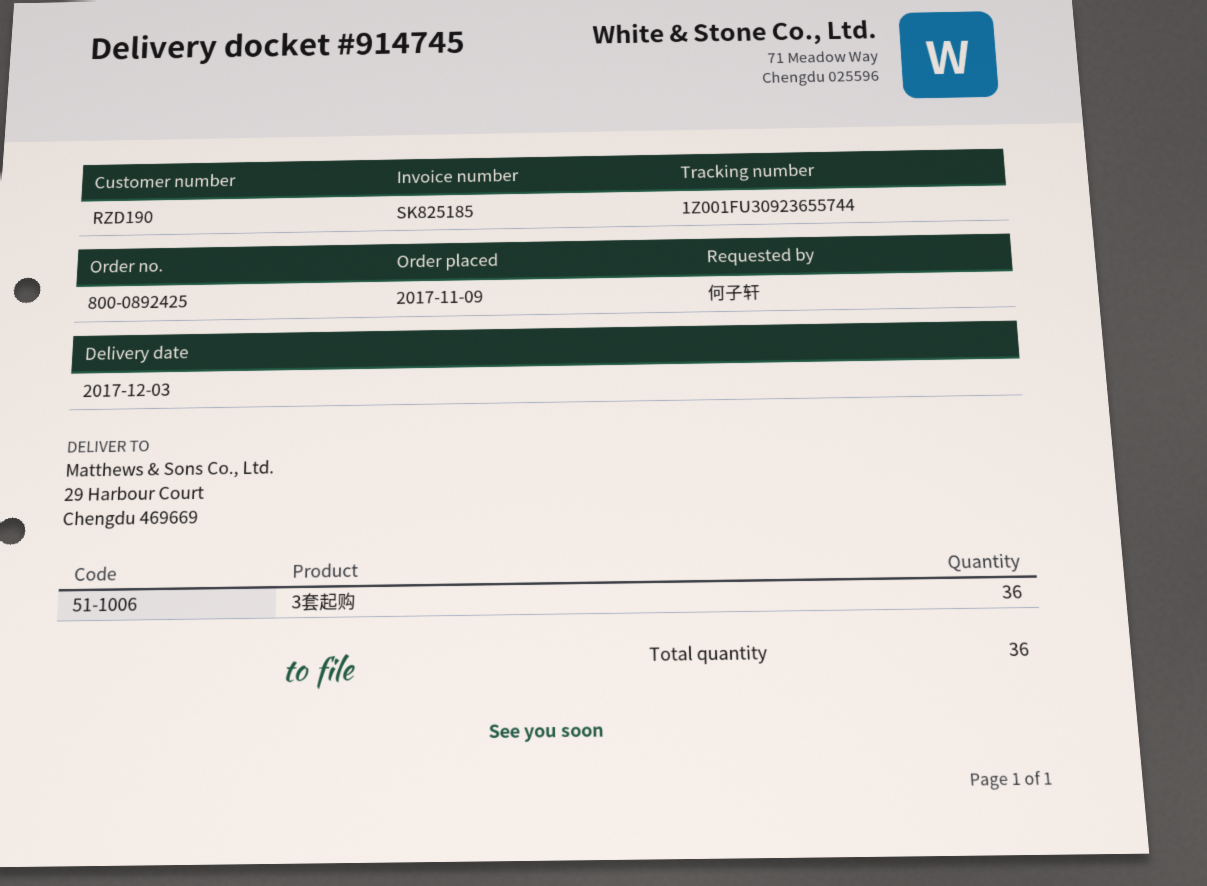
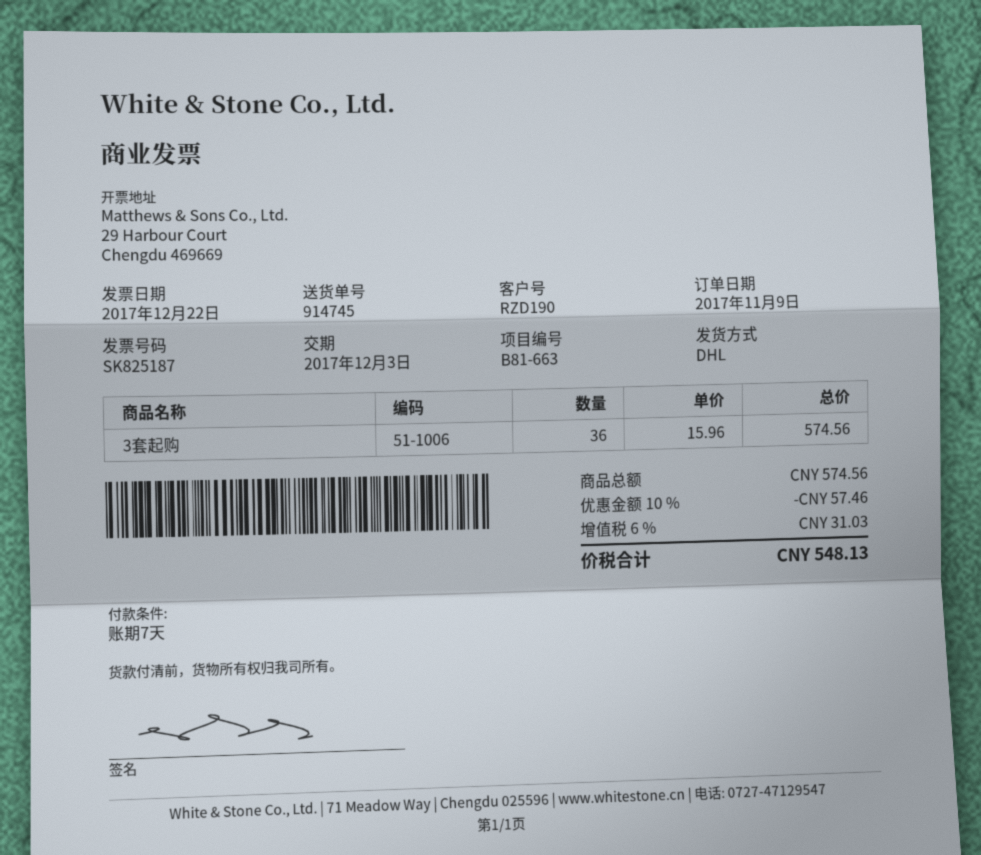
invoice number: SK825185 -> SK825187

